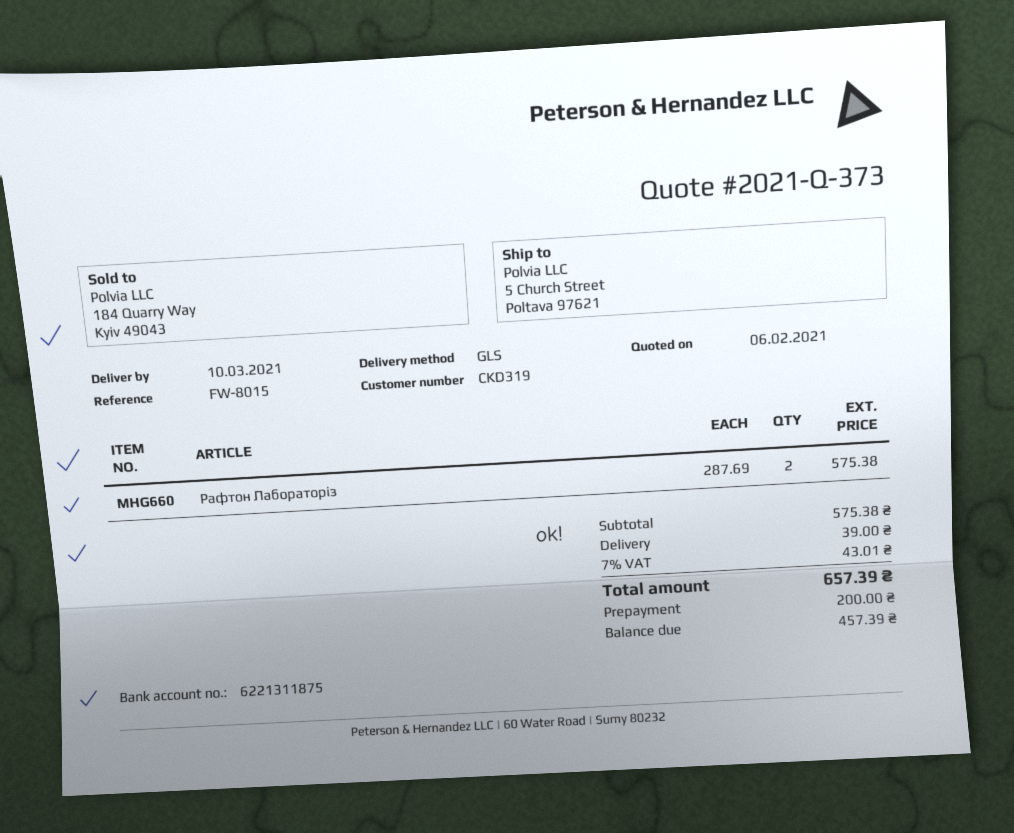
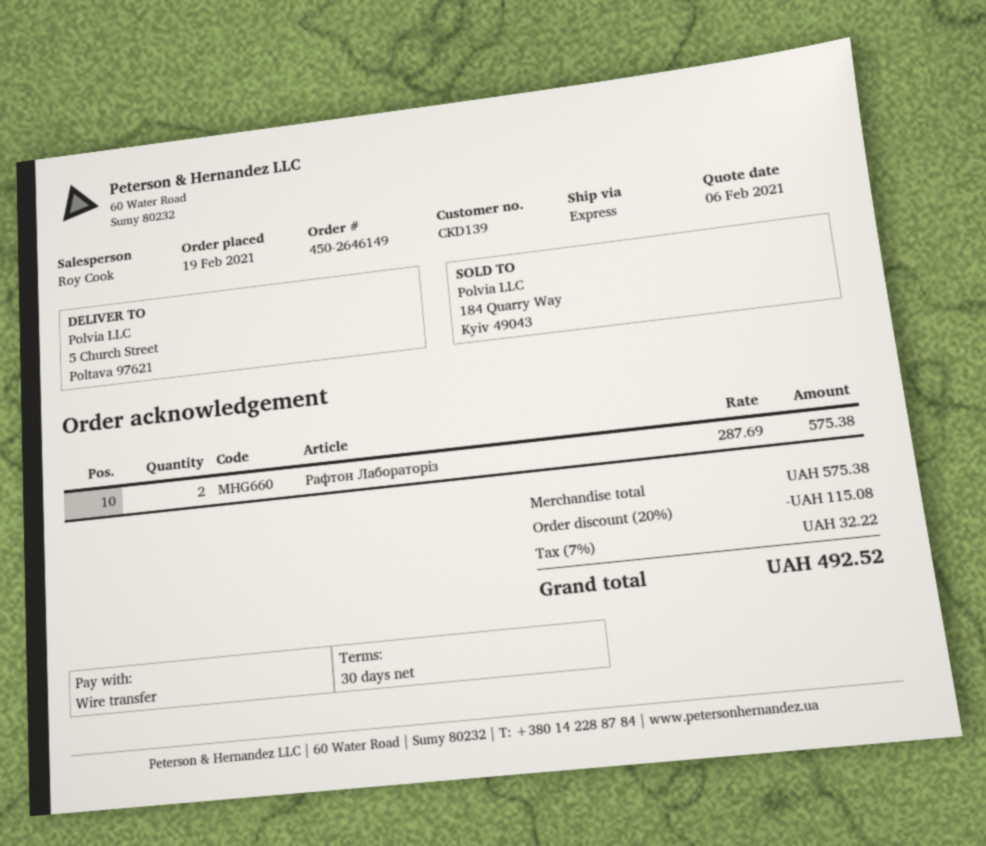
customer number: CKD319 -> CKD139
shipping method: GLS -> express
discount: none -> 20% = 115.08
shipping: 39.00 -> none
tax: 7% = 43.01 -> 7% = 32.22
total: 657.39 -> 492.52

